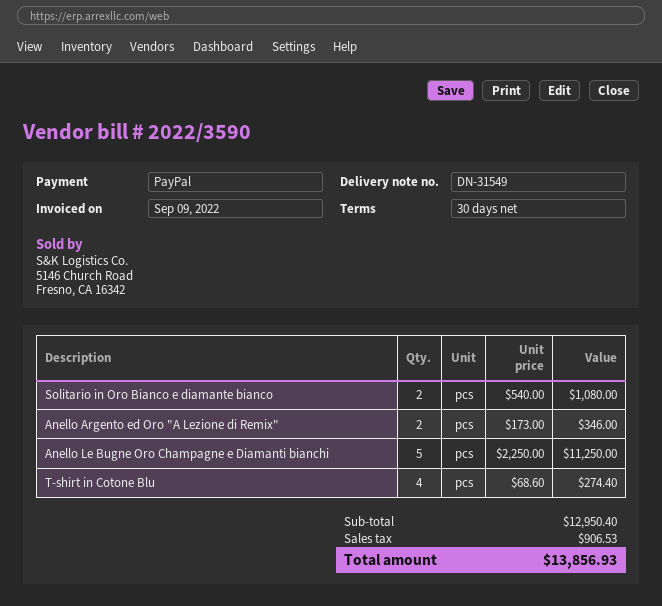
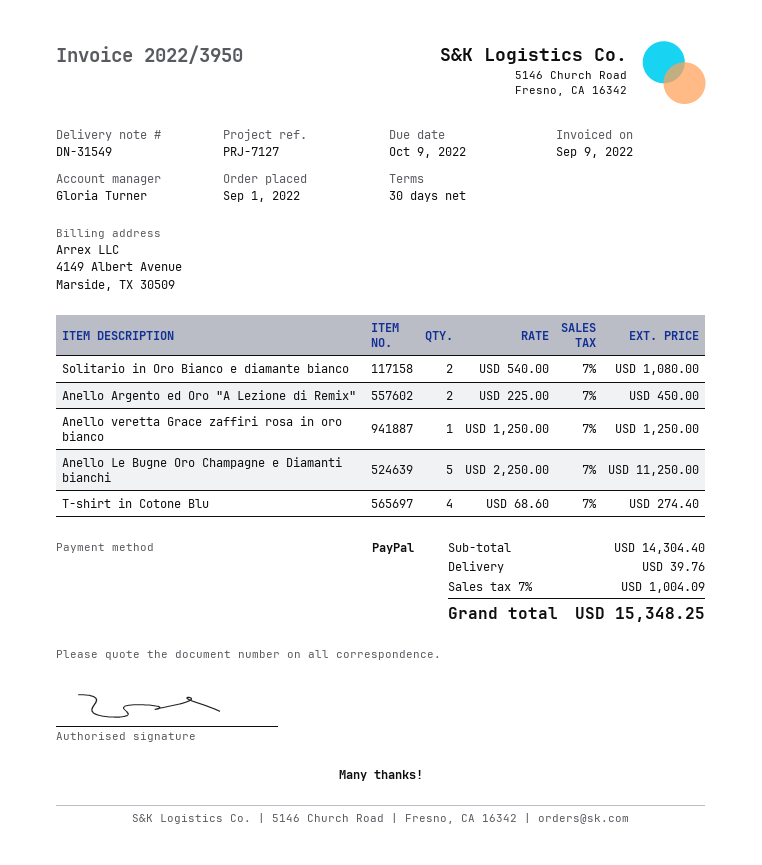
invoice number: 2022/3590 -> 2022/3950
Anello Argento ed Oro "A Lezione di Remix": 2 x 173.00 = 346.00 -> 2 x 225.00 = 450.00
Anello veretta Grace zaffiri rosa in oro bianco: none -> 1 x 1250.00 = 1250.00
subtotal: 12950.40 -> 14304.40
shipping: none -> 39.76
tax: 906.53 -> 1004.09
total: 13856.93 -> 15348.25

